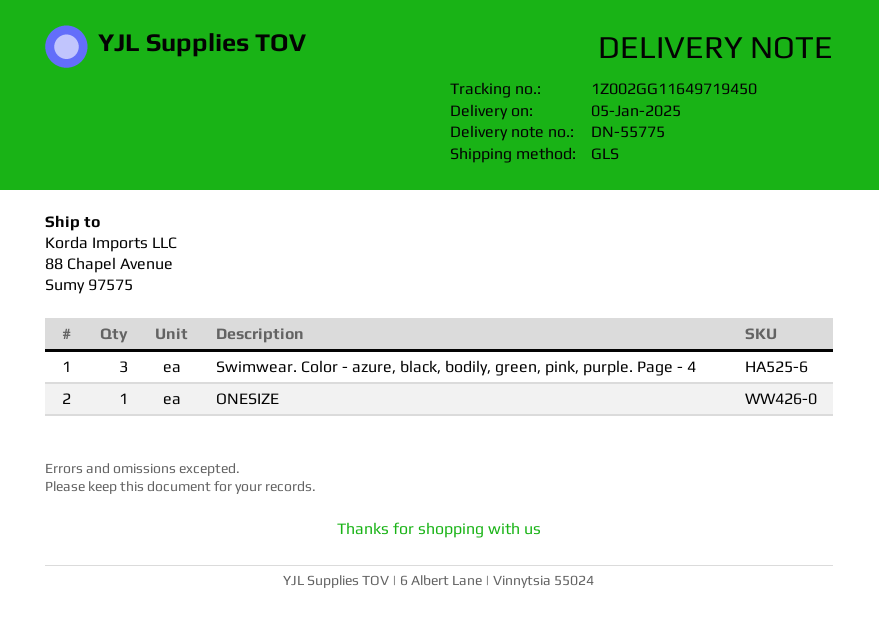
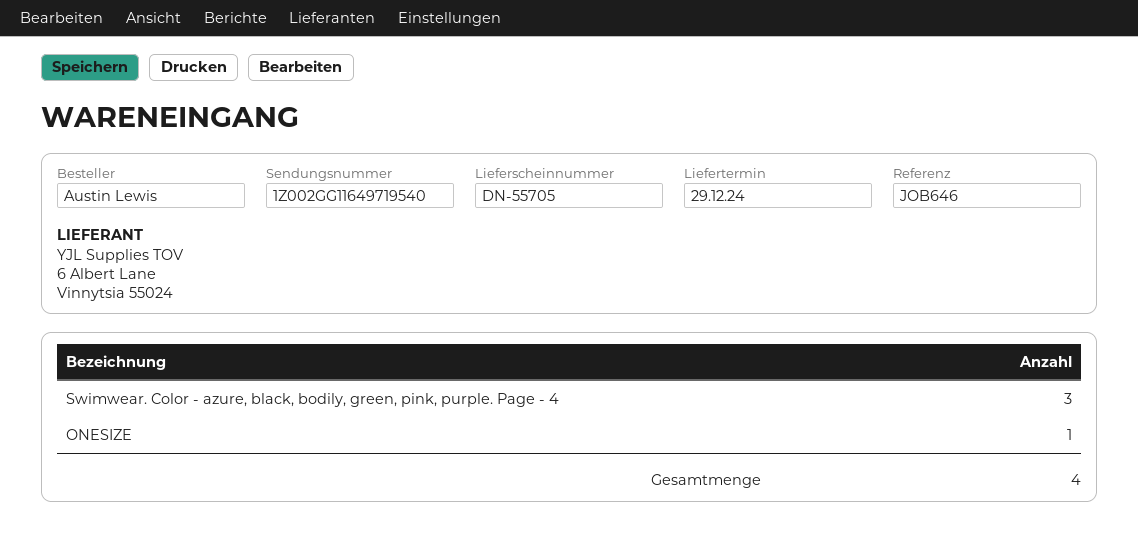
delivery note number: DN-55775 -> DN-55705
delivery date: 2025-01-05 -> 2024-12-29
tracking number: 1Z002GG11649719450 -> 1Z002GG11649719540

